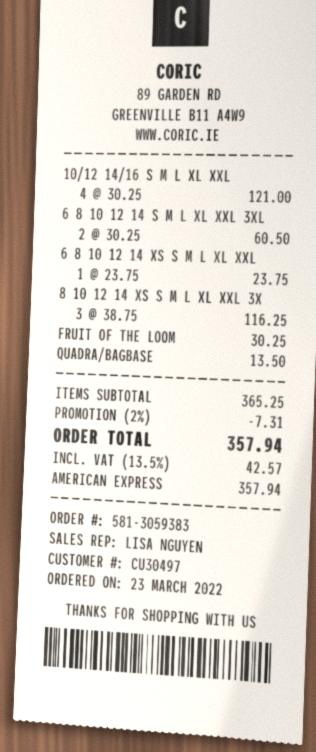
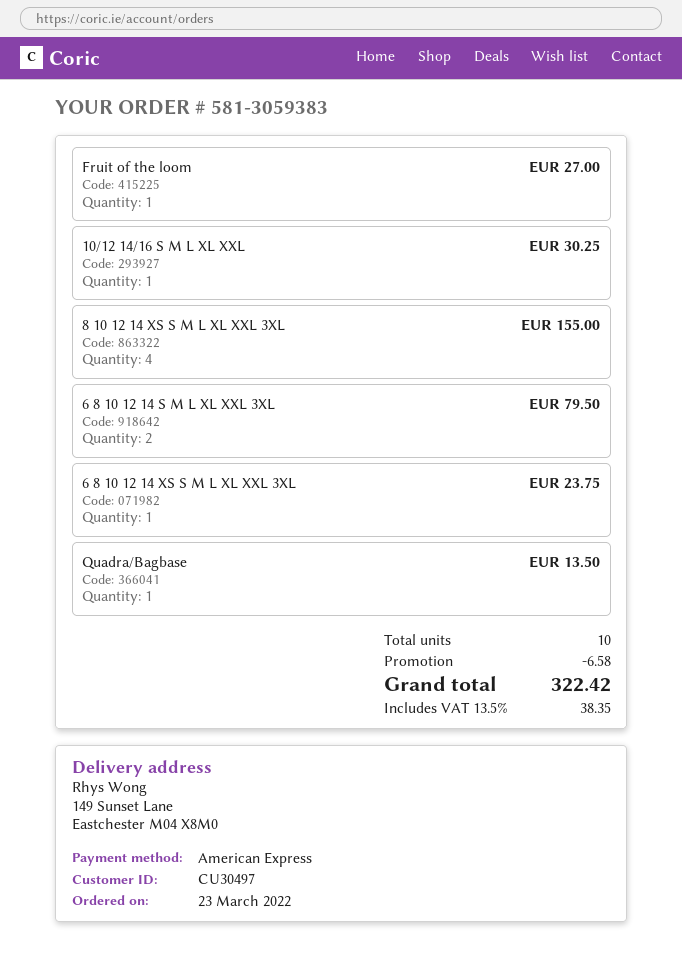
10/12 14/16 S M L XL XXL: 4 for 121.00 -> 1 for 30.25
6 8 10 12 14 S M L XL XXL 3XL: 2 for 60.50 -> 2 for 79.50
8 10 12 14 XS S M L XL XXL 3X: 3 for 116.25 -> 4 for 155.00
FRUIT OF THE LOOM: 1 for 30.25 -> 1 for 27.00
discount: 7.31 -> 6.58
tax: 13.5% = 42.57 -> 13.5% = 38.35
total: 357.94 -> 322.42

